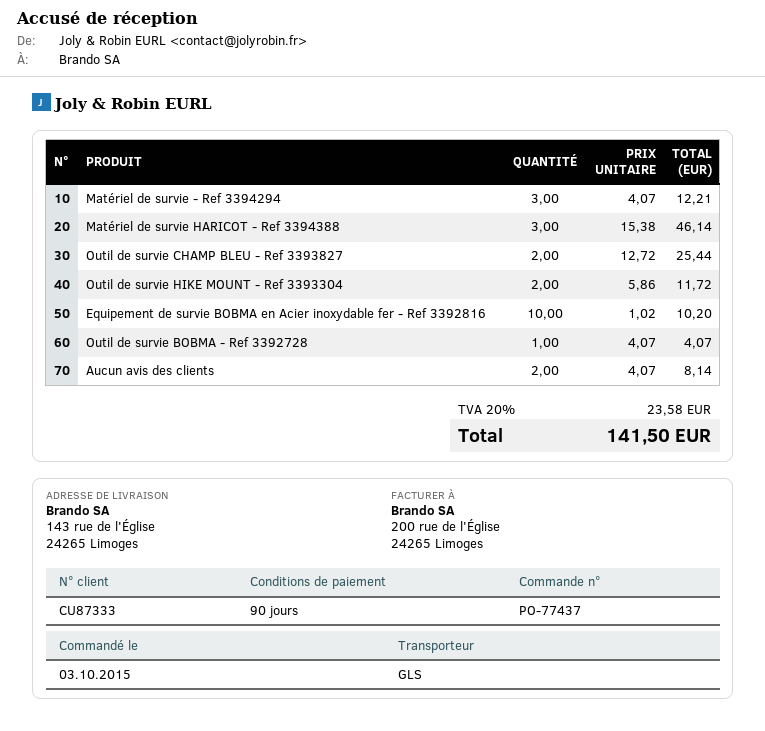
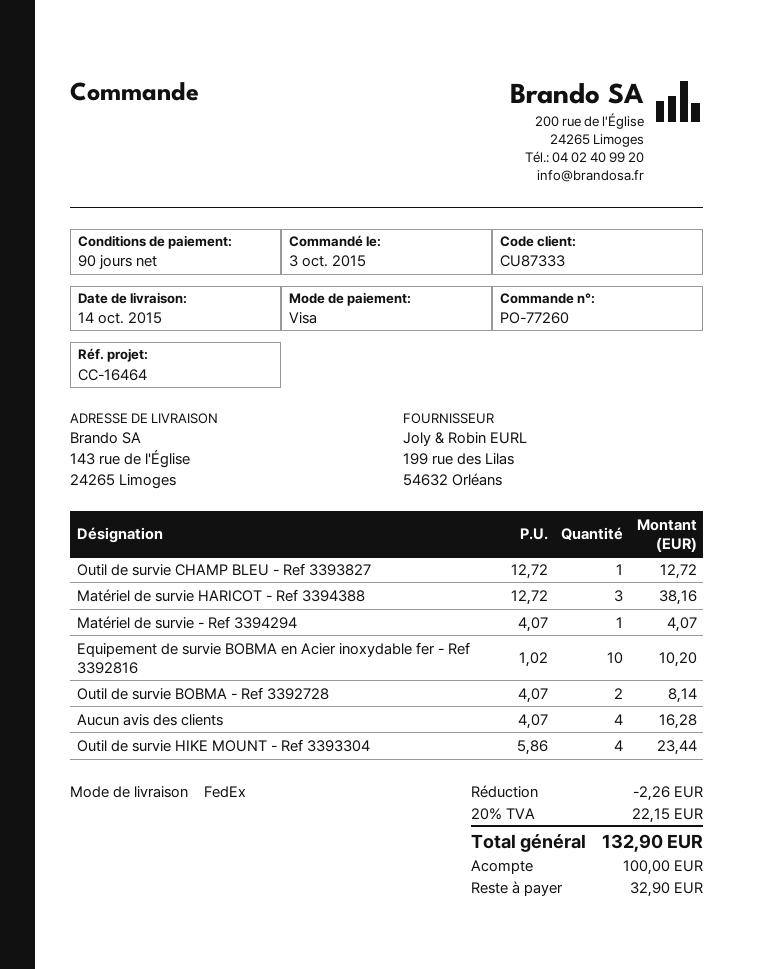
order number: PO-77437 -> PO-77260
shipping method: GLS -> FedEx
Matériel de survie - Ref 3394294: 3 x 4.07 = 12.21 -> 1 x 4.07 = 4.07
Matériel de survie HARICOT - Ref 3394388: 3 x 15.38 = 46.14 -> 3 x 12.72 = 38.16
Outil de survie CHAMP BLEU - Ref 3393827: 2 x 12.72 = 25.44 -> 1 x 12.72 = 12.72
Outil de survie HIKE MOUNT - Ref 3393304: 2 x 5.86 = 11.72 -> 4 x 5.86 = 23.44
Outil de survie BOBMA - Ref 3392728: 1 x 4.07 = 4.07 -> 2 x 4.07 = 8.14
Aucun avis des clients: 2 x 4.07 = 8.14 -> 4 x 4.07 = 16.28
discount: none -> 2.26
tax: 20% = 23.58 -> 20% = 22.15
total: 141.50 -> 132.90

